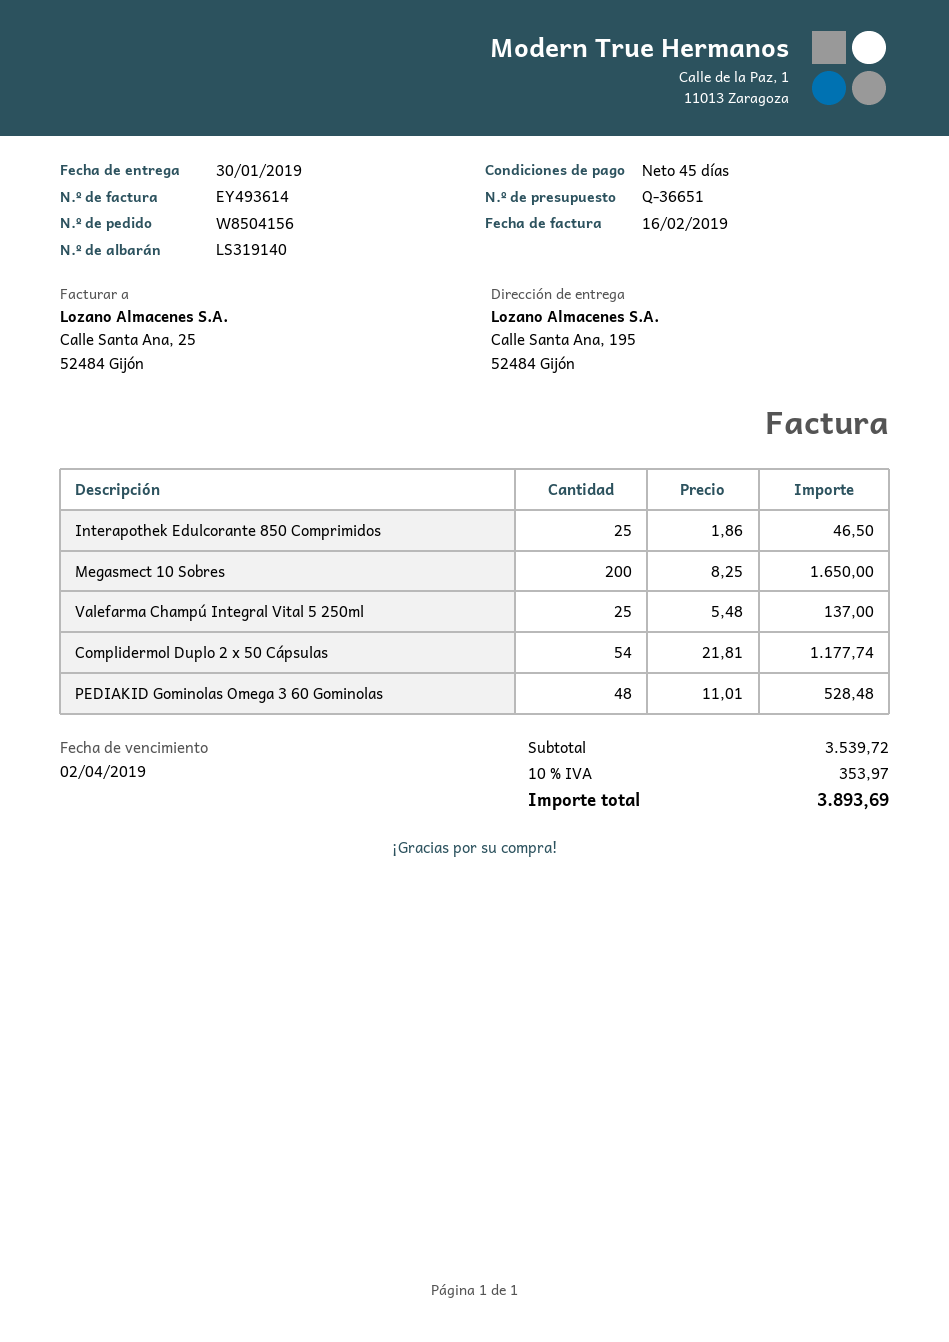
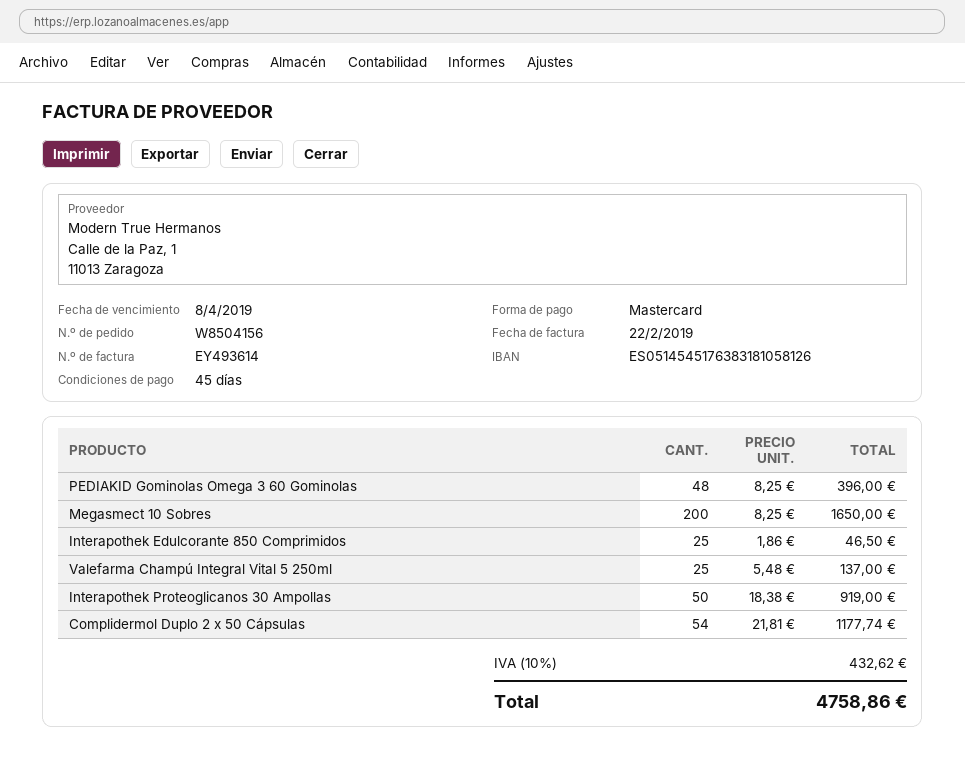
invoice date: 2019-02-16 -> 2019-02-22
due date: 2019-04-02 -> 2019-04-08
PEDIAKID Gominolas Omega 3 60 Gominolas: 48 x 11.01 = 528.48 -> 48 x 8.25 = 396.00
Interapothek Proteoglicanos 30 Ampollas: none -> 50 x 18.38 = 919.00
tax: 10% = 353.97 -> 10% = 432.62
total: 3893.69 -> 4758.86

